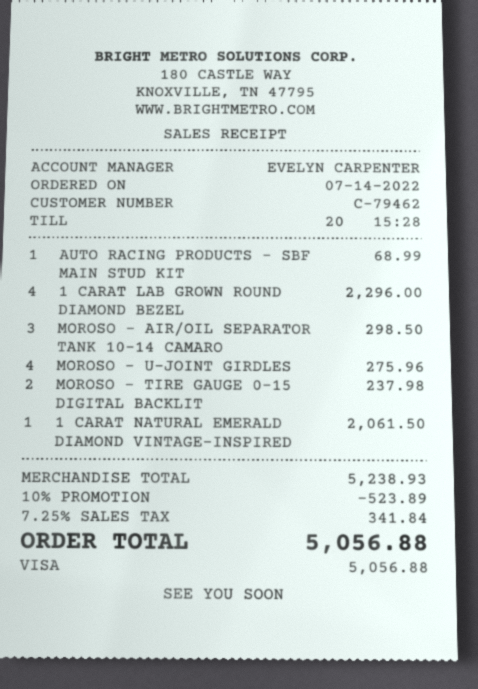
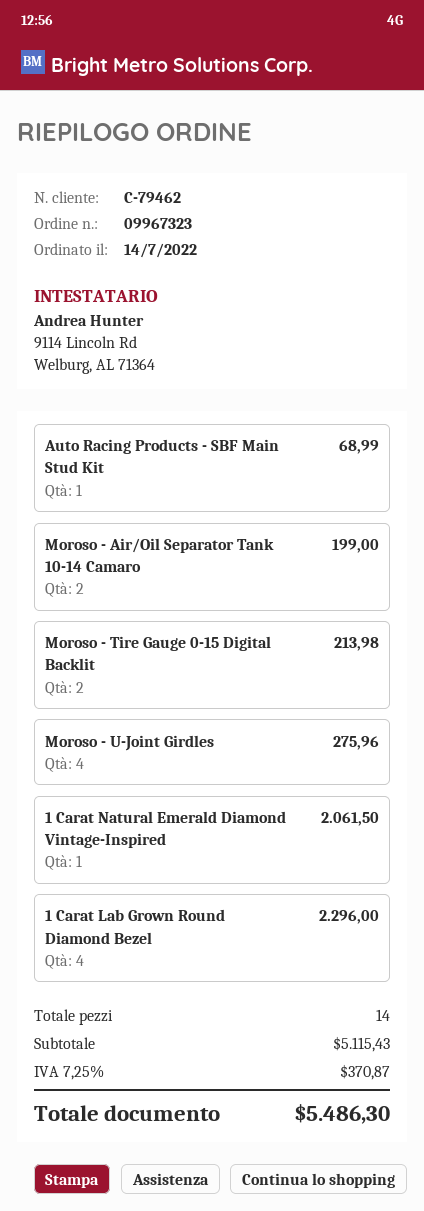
MOROSO - AIR/OIL SEPARATOR TANK 10-14 CAMARO: 3 for 298.50 -> 2 for 199.00
MOROSO - TIRE GAUGE 0-15 DIGITAL BACKLIT: 2 for 237.98 -> 2 for 213.98
subtotal: 5238.93 -> 5115.43
discount: 10% = 523.89 -> none
tax: 7.25% = 341.84 -> 7.25% = 370.87
total: 5056.88 -> 5486.30

